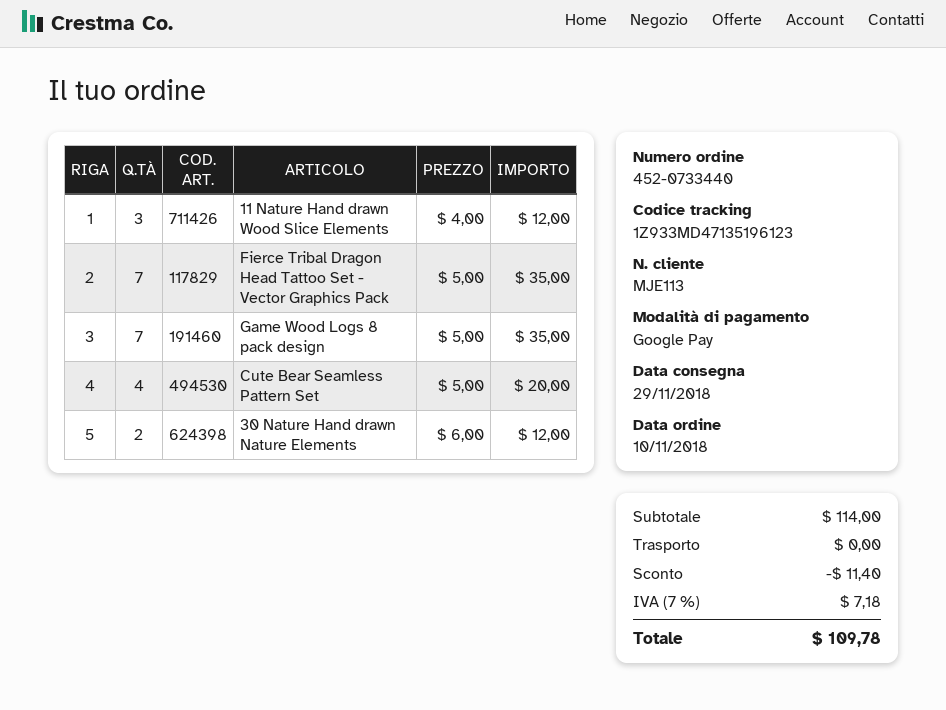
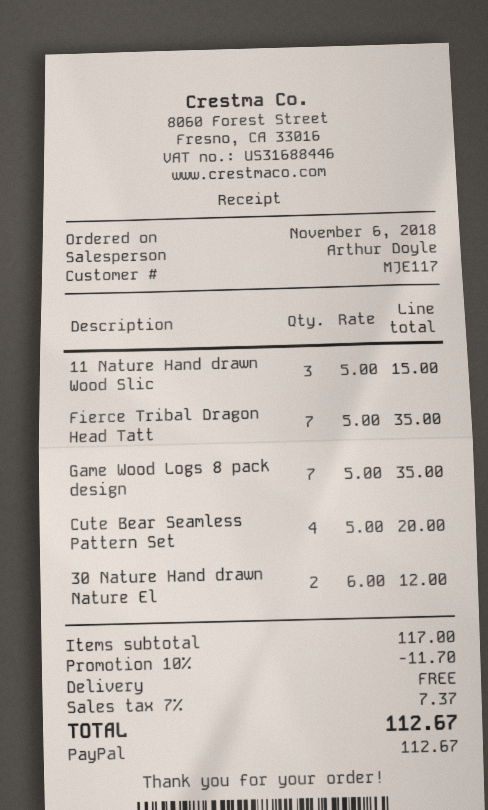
order date: 2018-11-10 -> 2018-11-06
customer number: MJE113 -> MJE117
payment method: Google Pay -> PayPal
11 Nature Hand drawn Wood Slice Elements: 3 x 4.00 = 12.00 -> 3 x 5.00 = 15.00
subtotal: 114.00 -> 117.00
discount: 11.40 -> 11.70
tax: 7% = 7.18 -> 7% = 7.37
total: 109.78 -> 112.67

